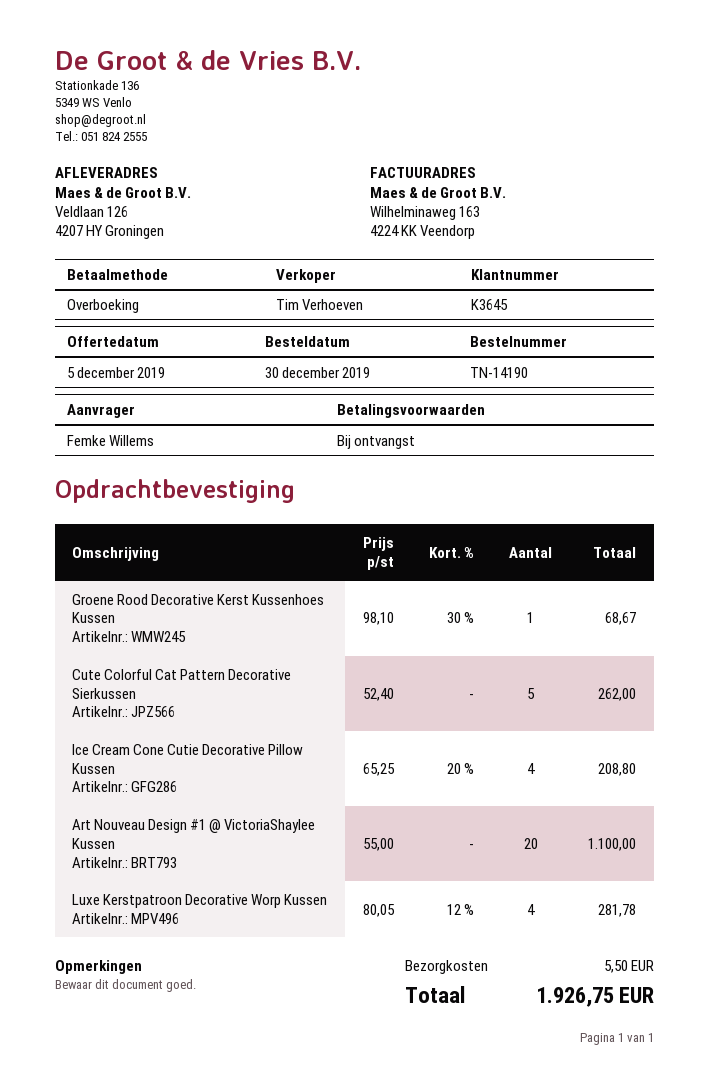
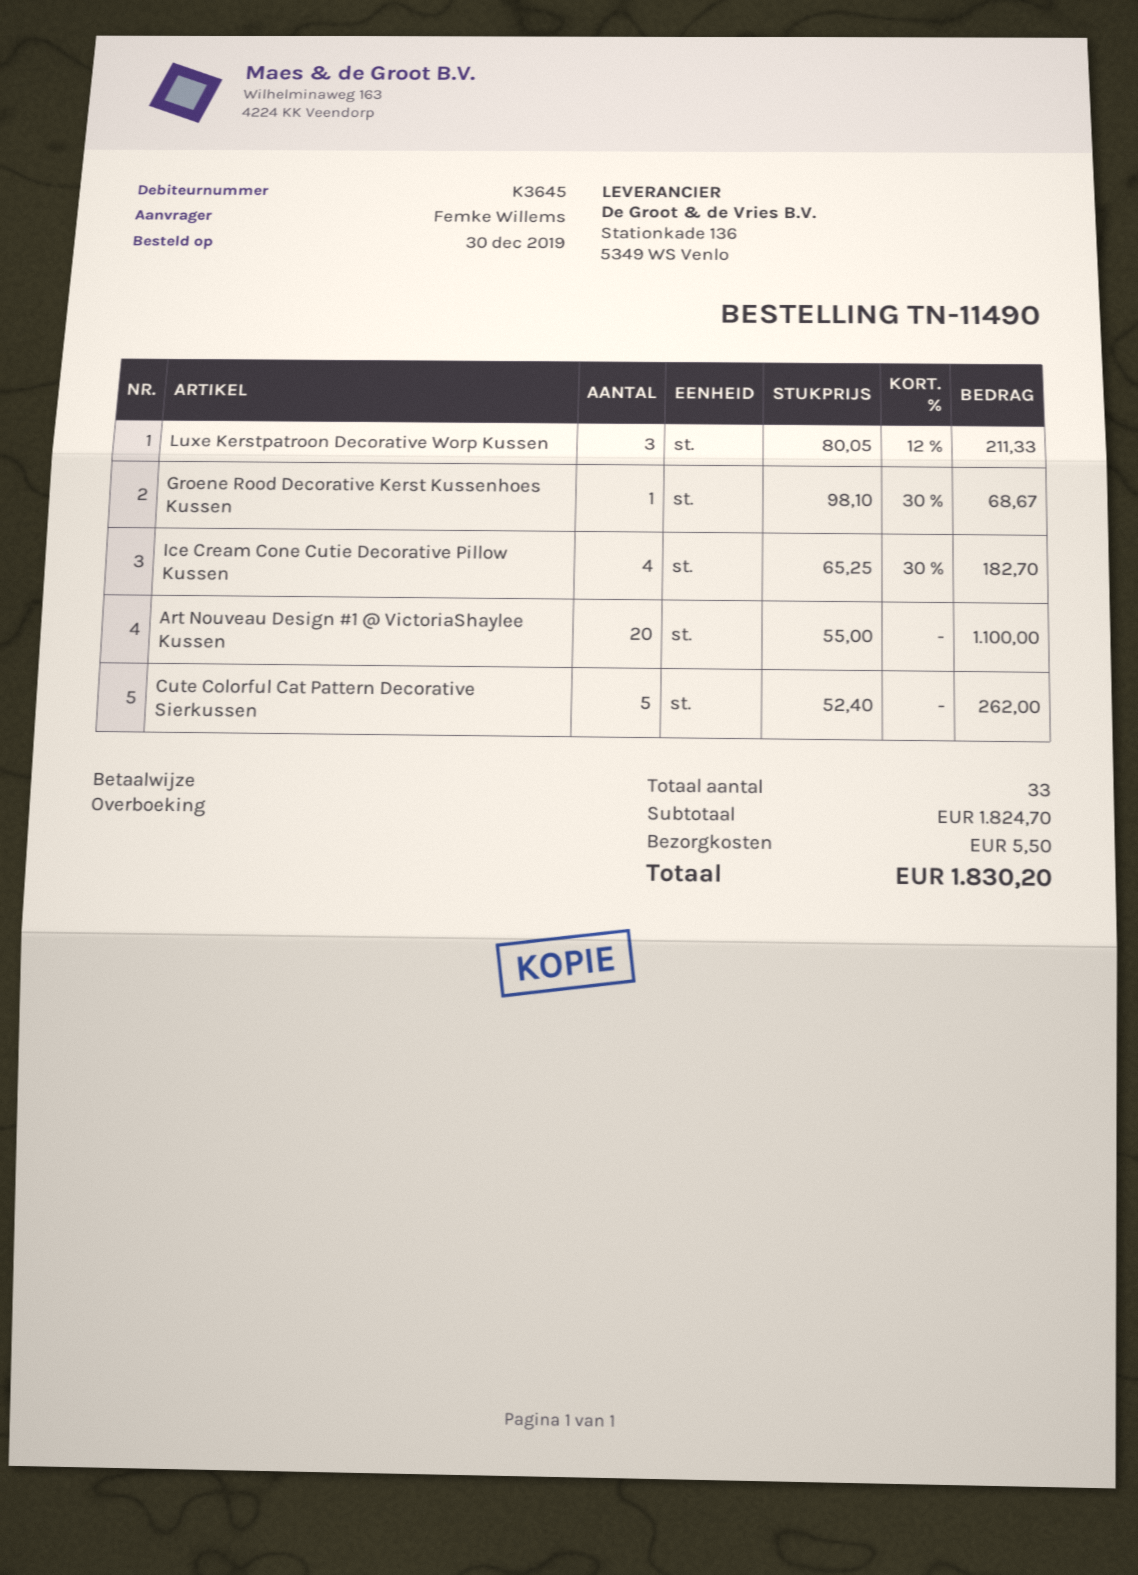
order number: TN-14190 -> TN-11490
Ice Cream Cone Cutie Decorative Pillow Kussen: 4 x 65.25 - 20% = 208.80 -> 4 x 65.25 - 30% = 182.70
Luxe Kerstpatroon Decorative Worp Kussen: 4 x 80.05 - 12% = 281.78 -> 3 x 80.05 - 12% = 211.33
total: 1926.75 -> 1830.20

